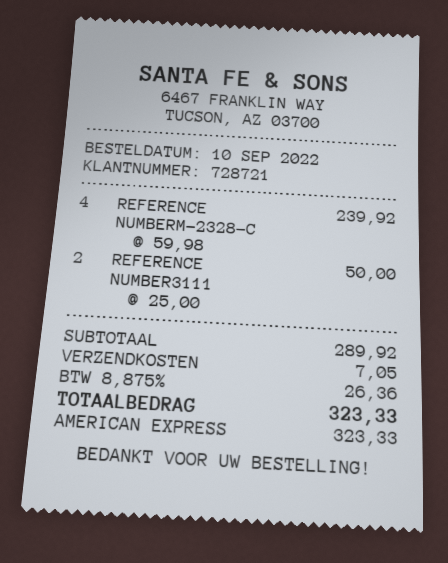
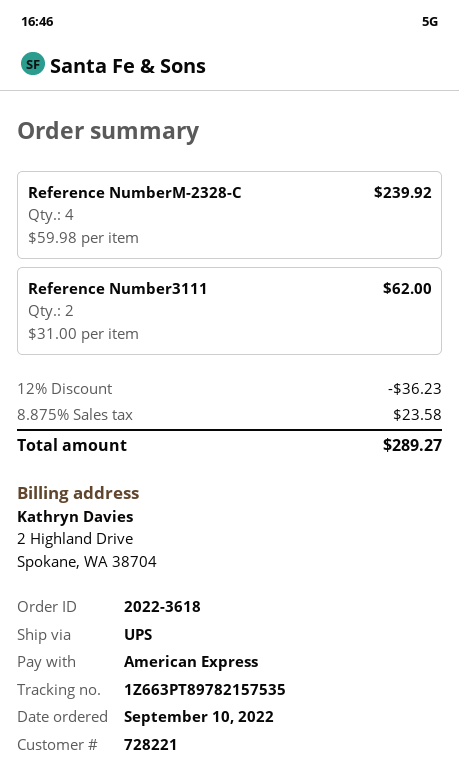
customer number: 728721 -> 728221
REFERENCE NUMBER3111: 2 x 25.00 = 50.00 -> 2 x 31.00 = 62.00
discount: none -> 12% = 36.23
shipping: 7.05 -> none
tax: 8.875% = 26.36 -> 8.875% = 23.58
total: 323.33 -> 289.27

